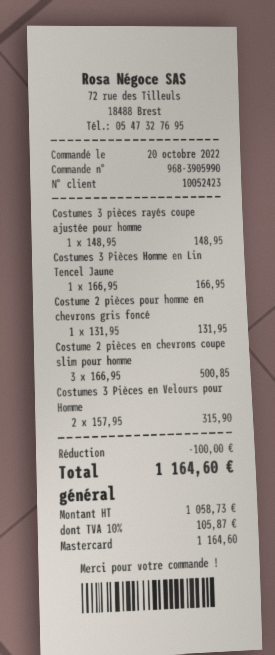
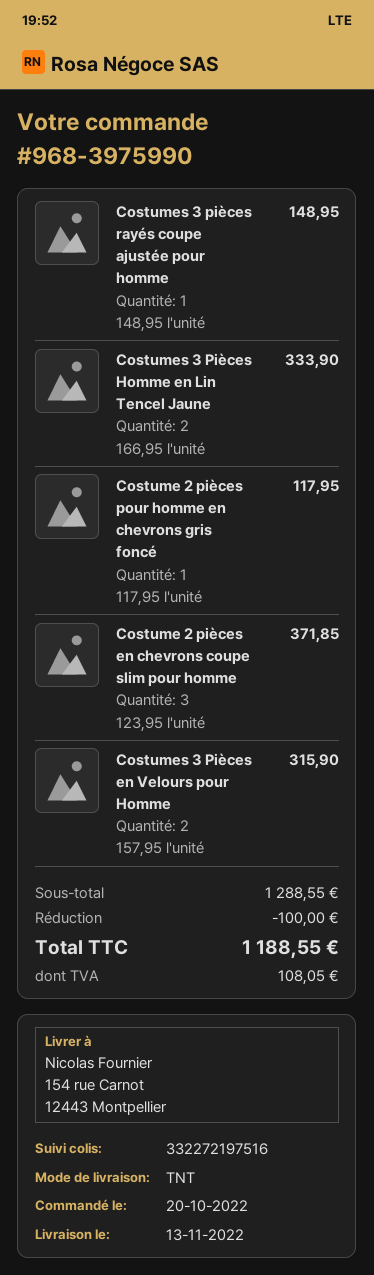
order number: 968-3905990 -> 968-3975990
Costumes 3 Pièces Homme en Lin Tencel Jaune: 1 x 166.95 = 166.95 -> 2 x 166.95 = 333.90
Costume 2 pièces pour homme en chevrons gris foncé: 1 x 131.95 = 131.95 -> 1 x 117.95 = 117.95
Costume 2 pièces en chevrons coupe slim pour homme: 3 x 166.95 = 500.85 -> 3 x 123.95 = 371.85
tax: 105.87 -> 108.05
total: 1164.60 -> 1188.55

